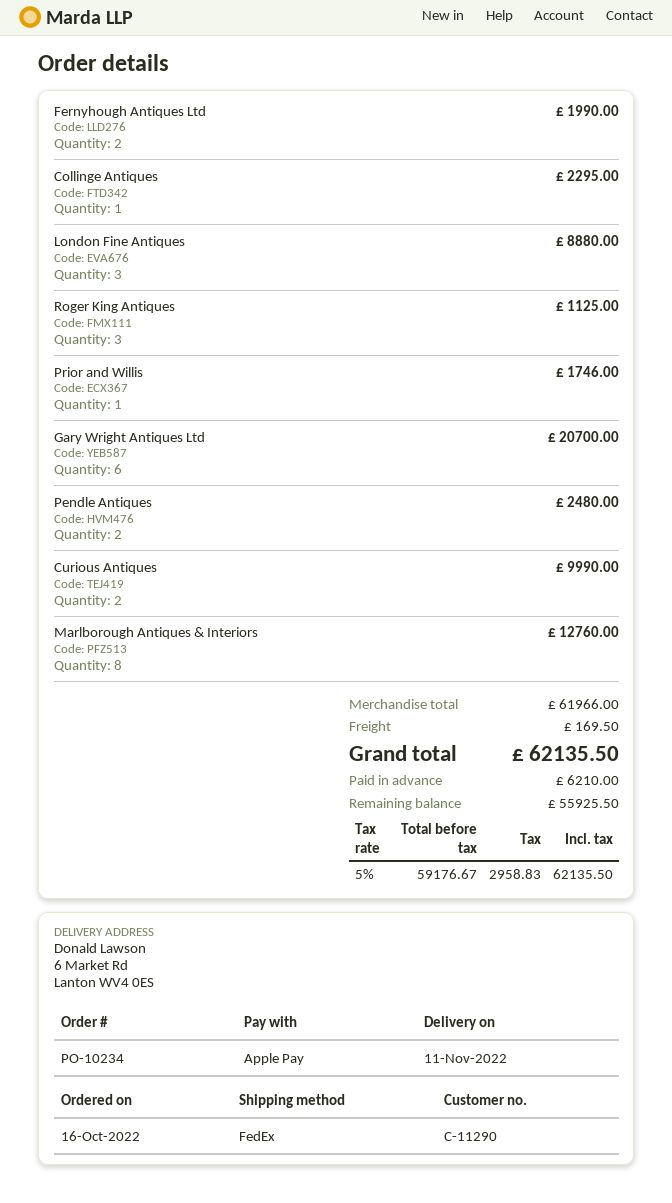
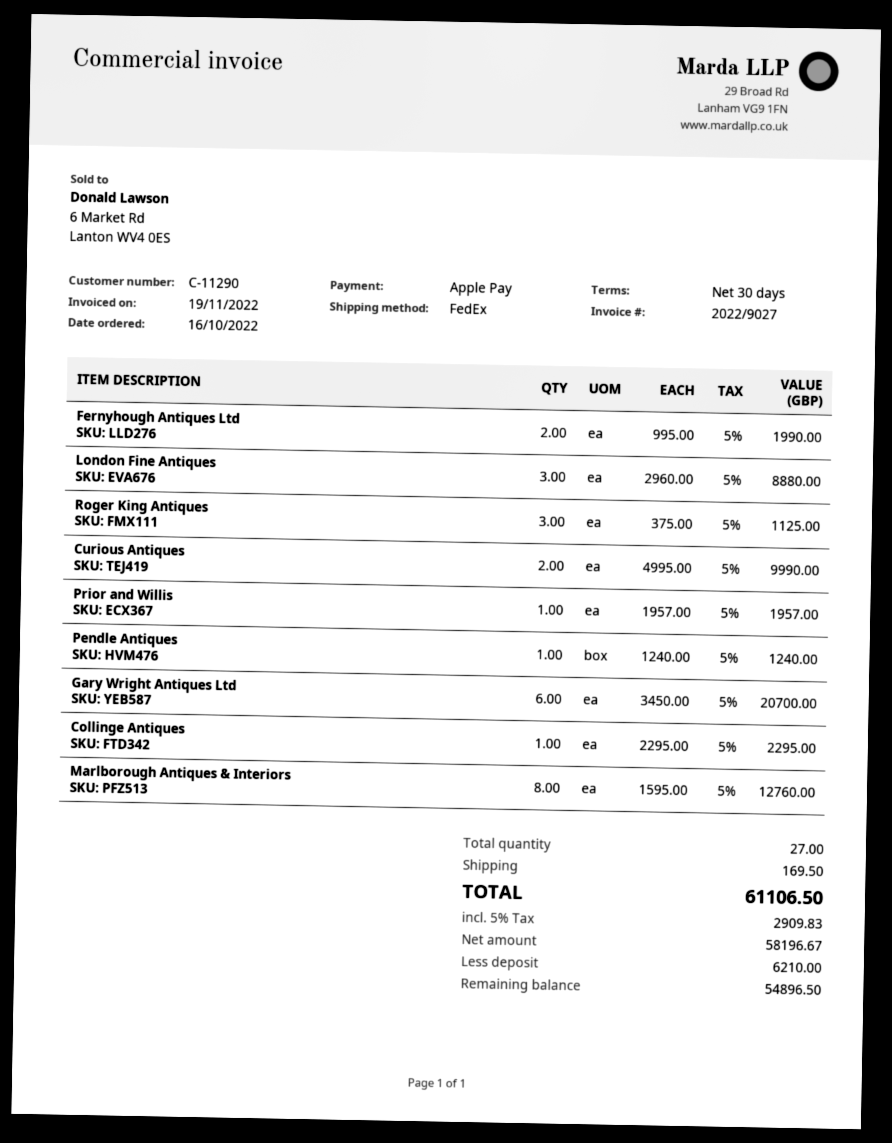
Prior and Willis: 1 for 1746.00 -> 1 for 1957.00
Pendle Antiques: 2 for 2480.00 -> 1 for 1240.00
net: 59176.67 -> 58196.67
tax: 5% = 2958.83 -> 5% = 2909.83
total: 62135.50 -> 61106.50
balance: 55925.50 -> 54896.50

